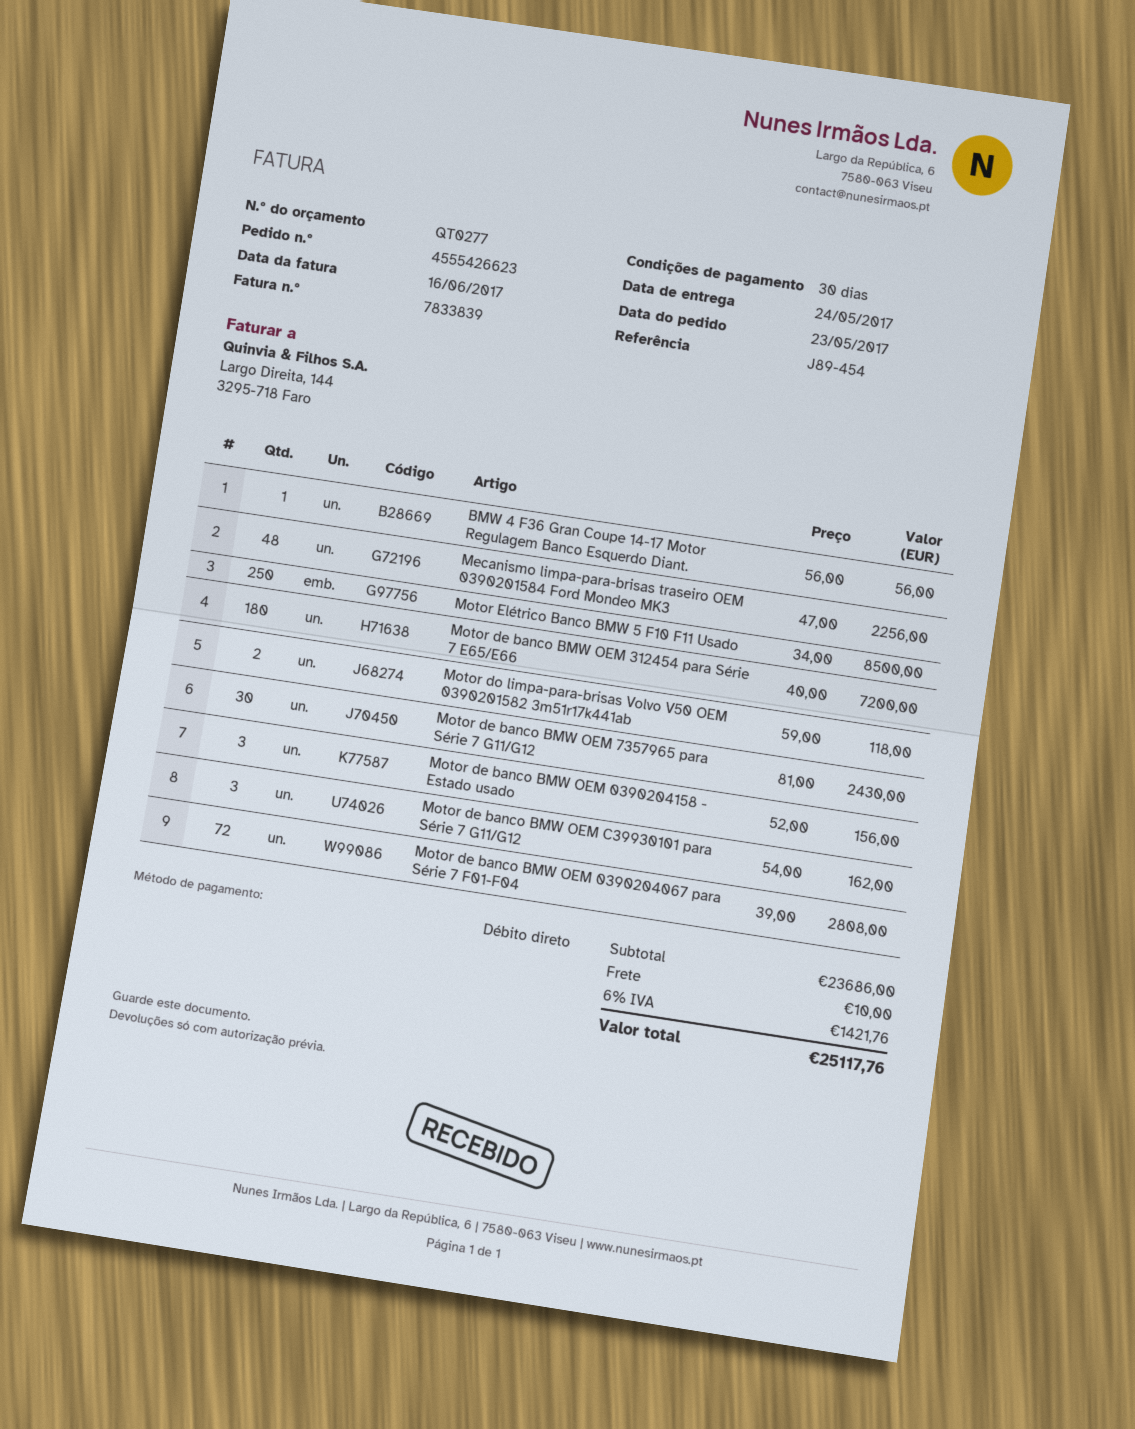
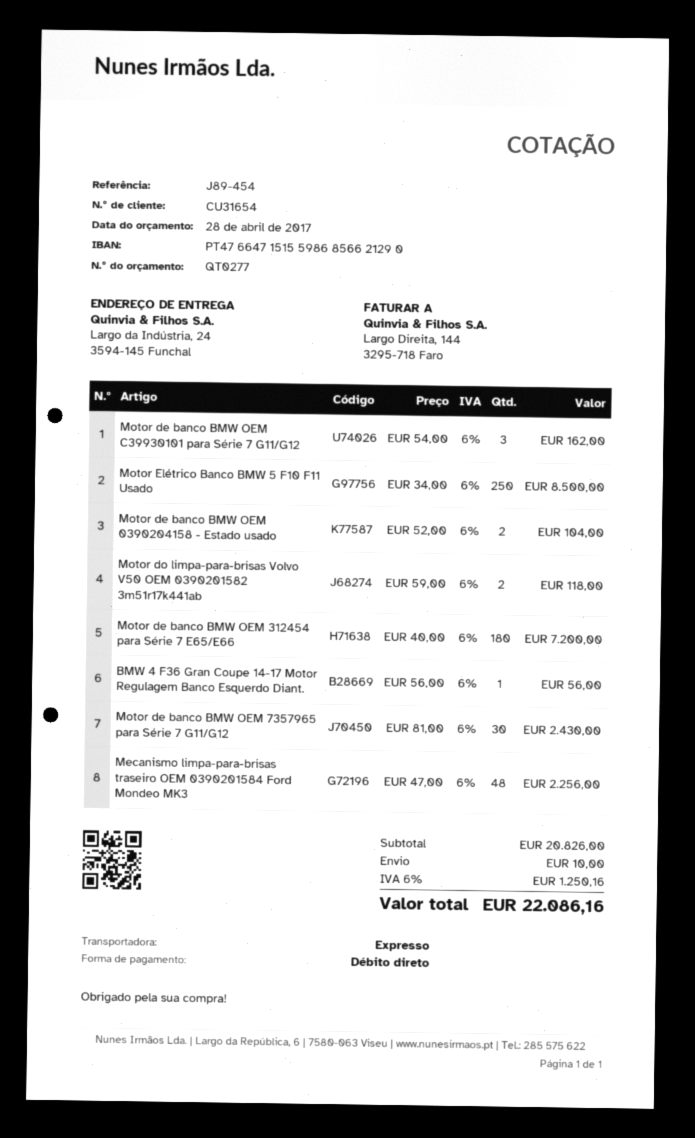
Motor de banco BMW OEM 0390204158 - Estado usado: 3 x 52.00 = 156.00 -> 2 x 52.00 = 104.00
Motor de banco BMW OEM 0390204067 para Série 7 F01-F04: 72 x 39.00 = 2808.00 -> none
subtotal: 23686.00 -> 20826.00
tax: 6% = 1421.76 -> 6% = 1250.16
total: 25117.76 -> 22086.16

